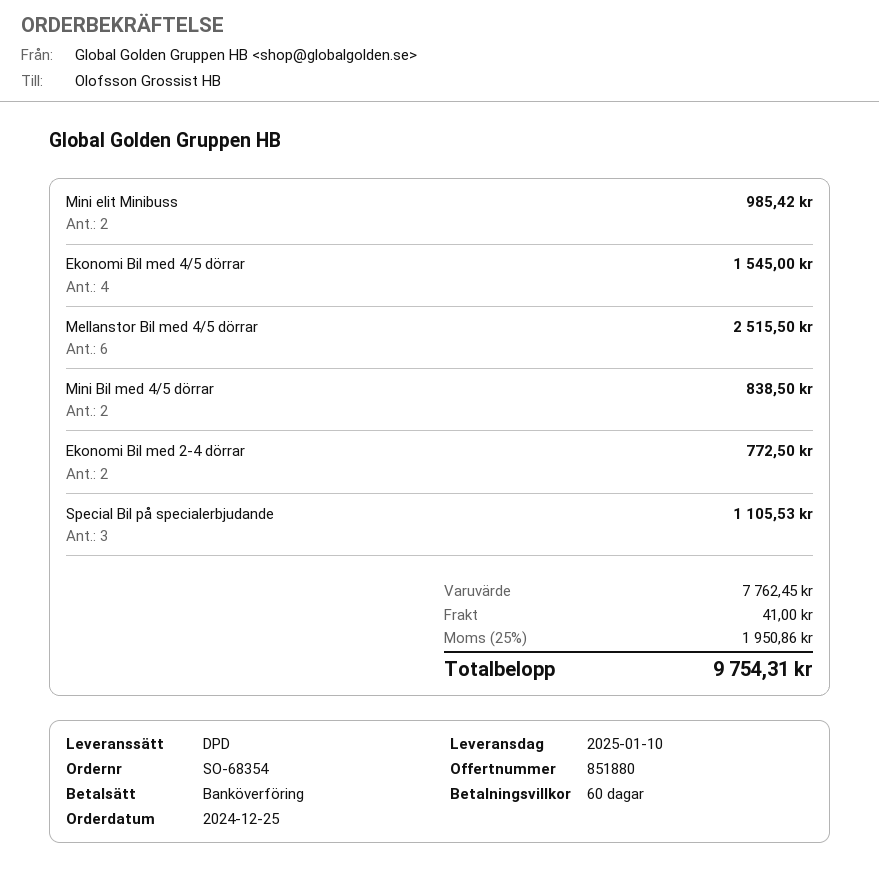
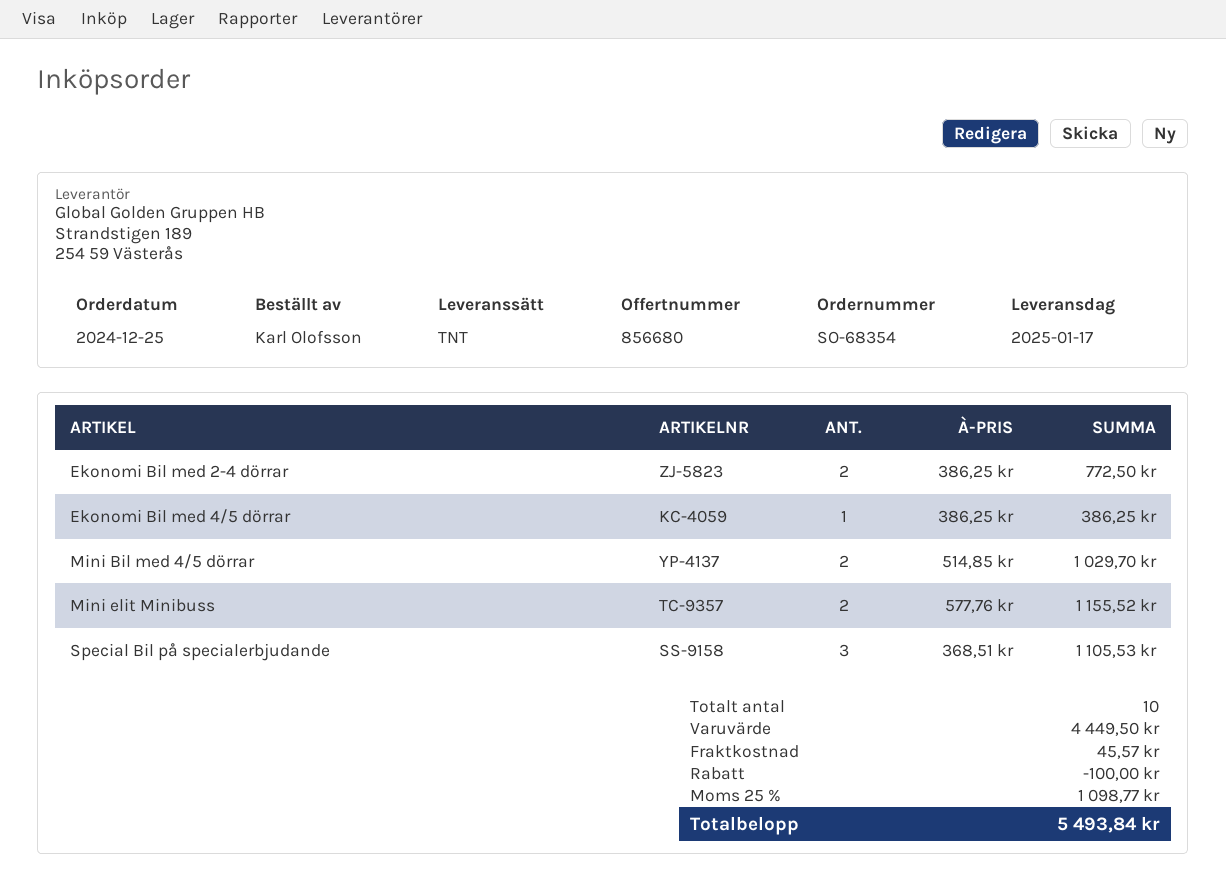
quote number: 851880 -> 856680
delivery date: 2025-01-10 -> 2025-01-17
shipping method: DPD -> TNT
Mini elit Minibuss: 2 for 985.42 -> 2 for 1155.52
Ekonomi Bil med 4/5 dörrar: 4 for 1545.00 -> 1 for 386.25
Mellanstor Bil med 4/5 dörrar: 6 for 2515.50 -> none
Mini Bil med 4/5 dörrar: 2 for 838.50 -> 2 for 1029.70
subtotal: 7762.45 -> 4449.50
discount: none -> 100.00
shipping: 41.00 -> 45.57
tax: 25% = 1950.86 -> 25% = 1098.77
total: 9754.31 -> 5493.84

